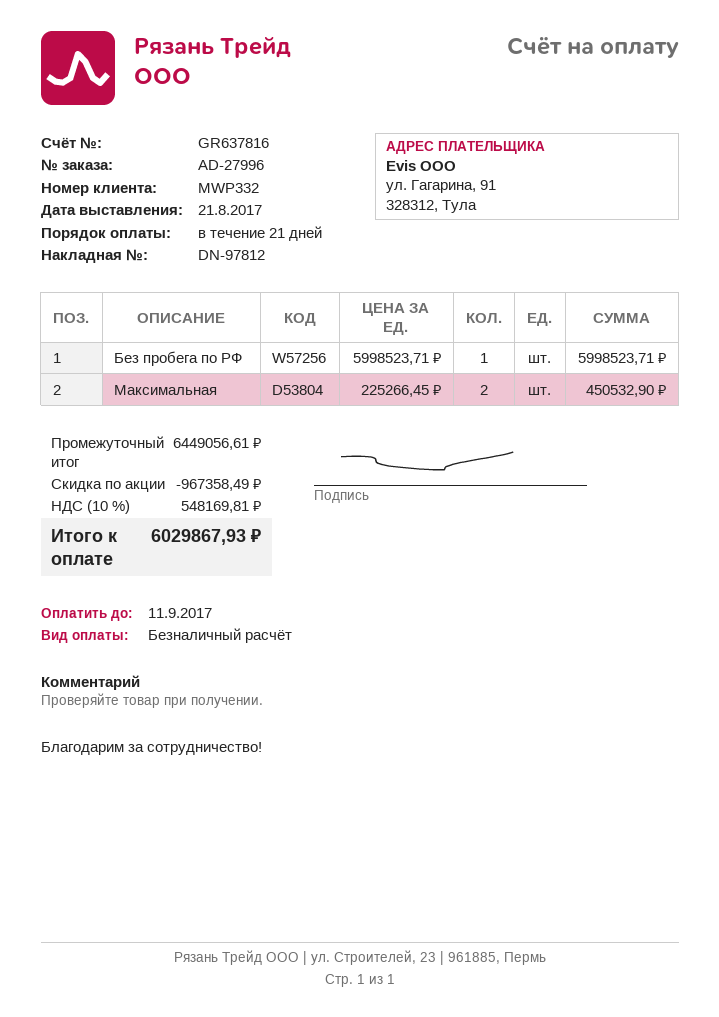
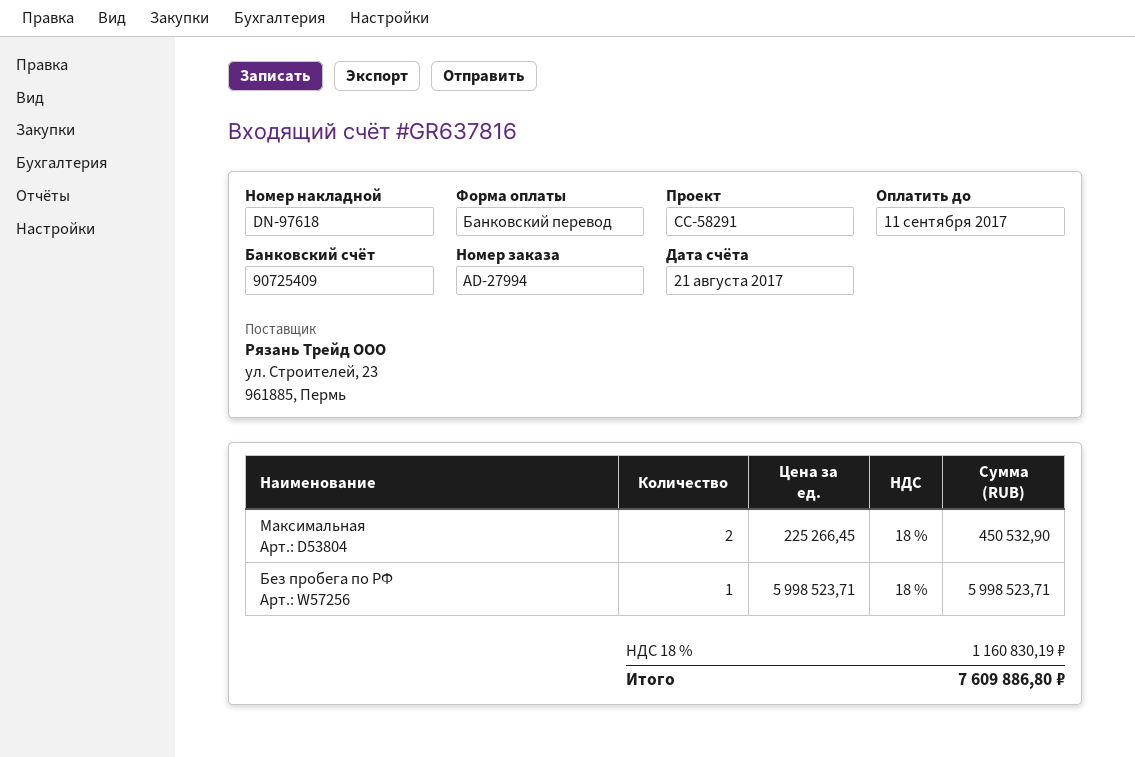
order number: AD-27996 -> AD-27994
delivery note number: DN-97812 -> DN-97618
discount: 967358.49 -> none
tax: 10% = 548169.81 -> 18% = 1160830.19
total: 6029867.93 -> 7609886.80

